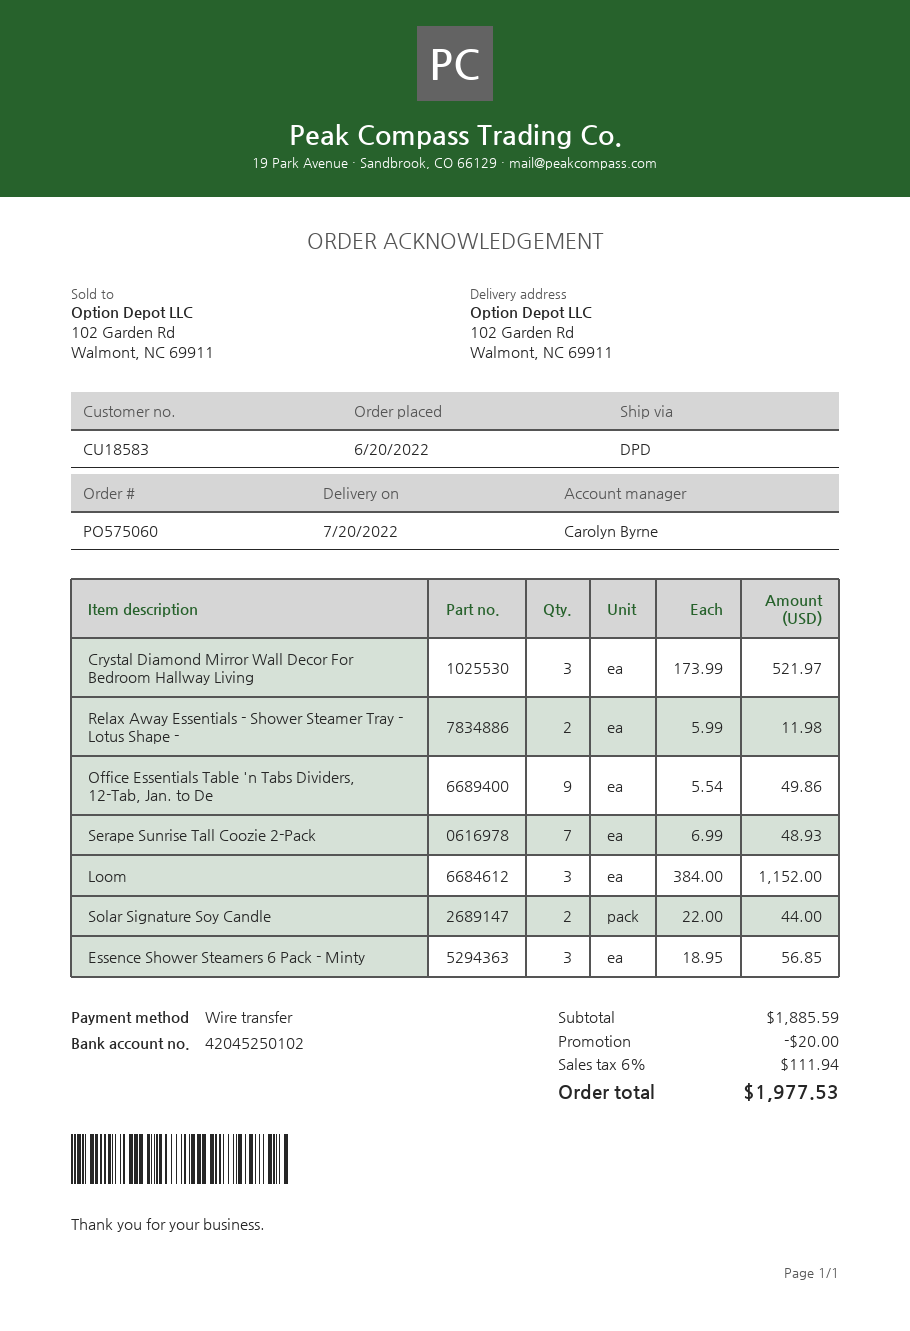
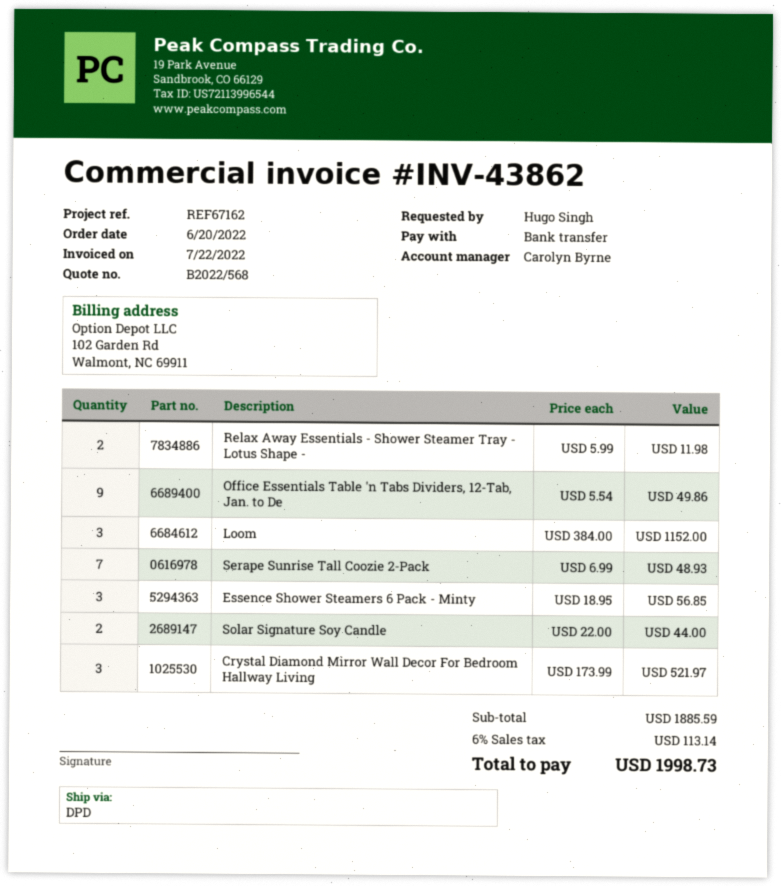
discount: 20.00 -> none
tax: 6% = 111.94 -> 6% = 113.14
total: 1977.53 -> 1998.73

